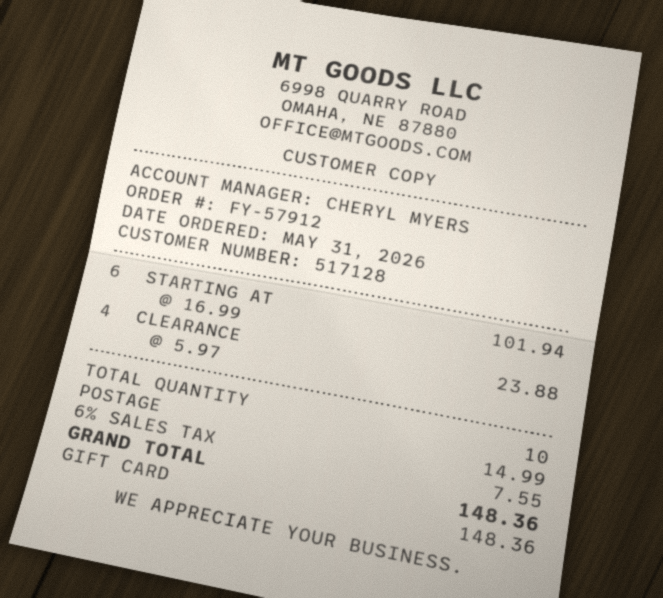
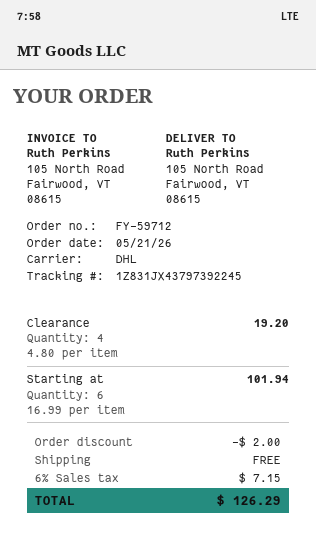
order number: FY-57912 -> FY-59712
order date: 2026-05-31 -> 2026-05-21
CLEARANCE: 4 x 5.97 = 23.88 -> 4 x 4.80 = 19.20
discount: none -> 2.00
shipping: 14.99 -> 0.00
tax: 6% = 7.55 -> 6% = 7.15
total: 148.36 -> 126.29

